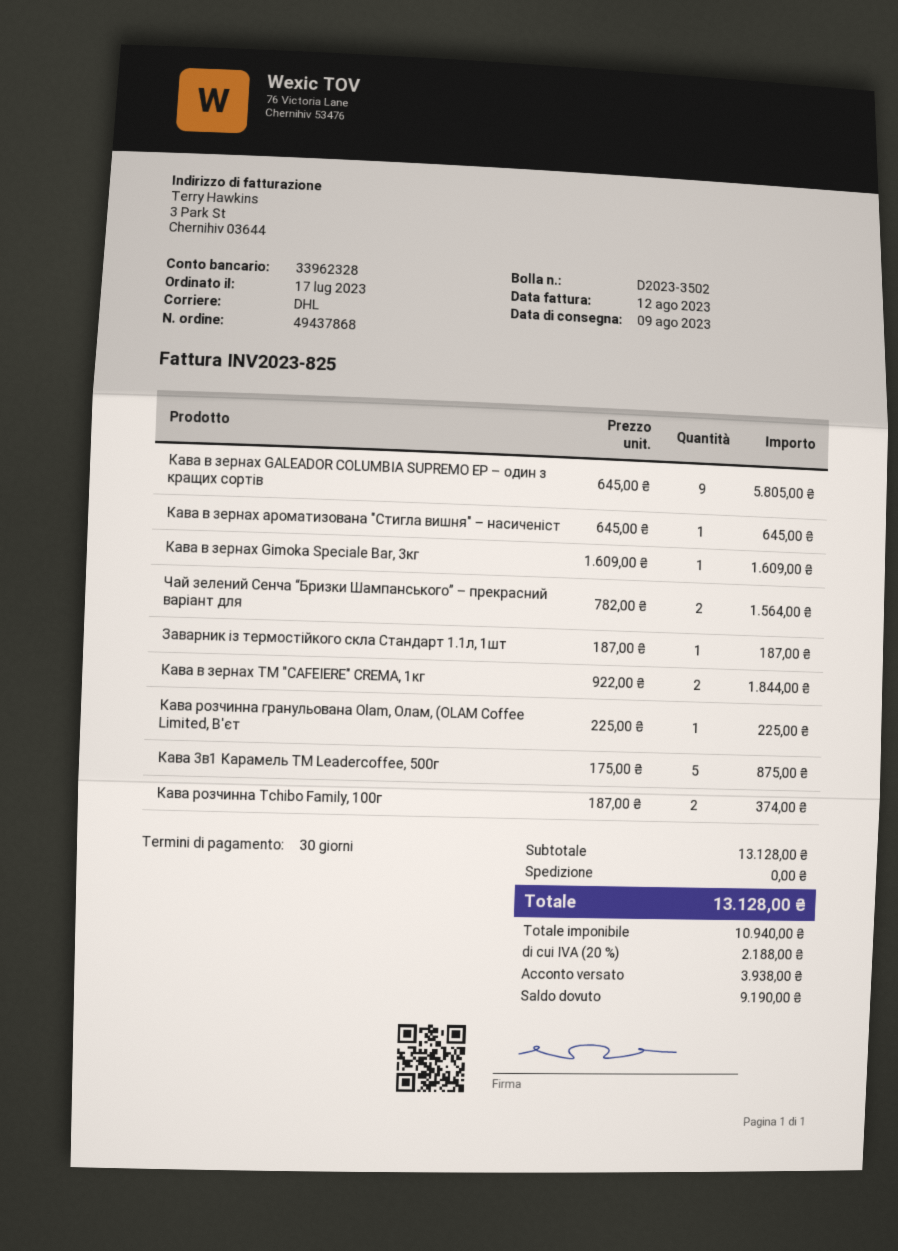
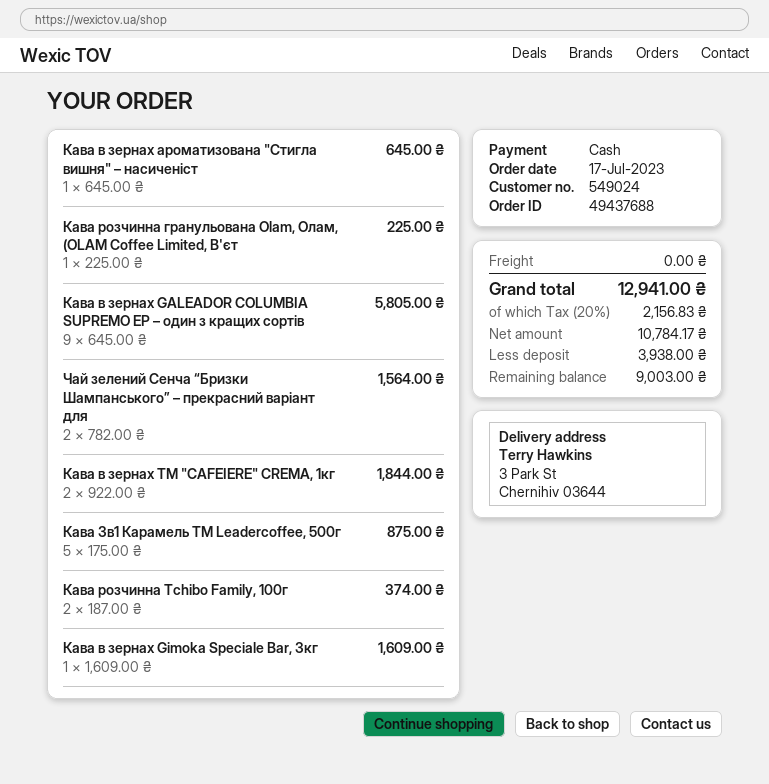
order number: 49437868 -> 49437688
Заварник із термостійкого скла Стандарт 1.1л, 1шт: 1 x 187.00 = 187.00 -> none
net: 10940.00 -> 10784.17
tax: 20% = 2188.00 -> 20% = 2156.83
total: 13128.00 -> 12941.00
balance: 9190.00 -> 9003.00

